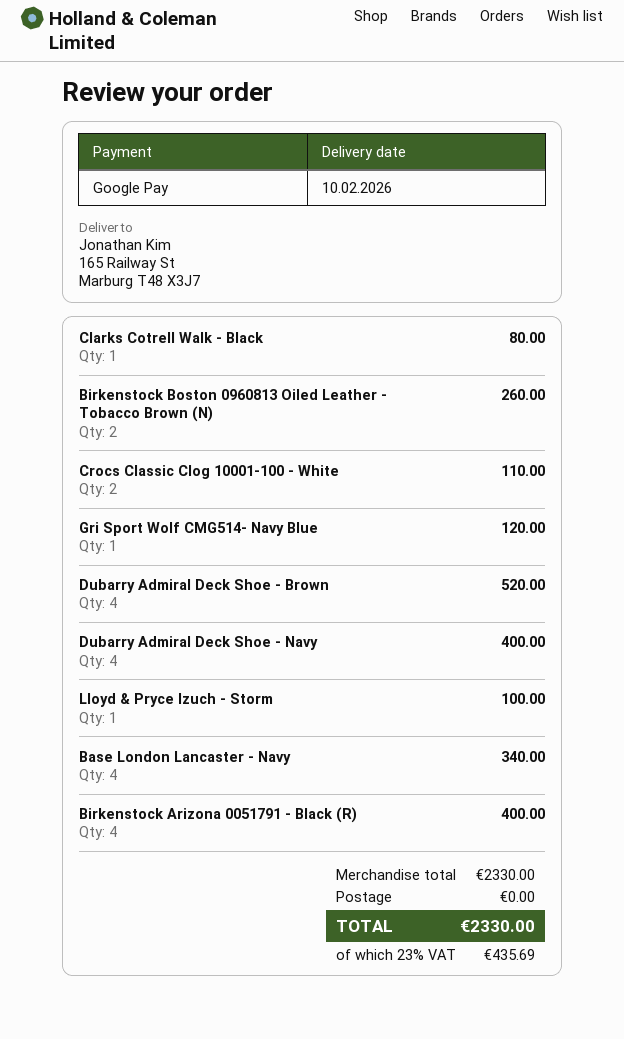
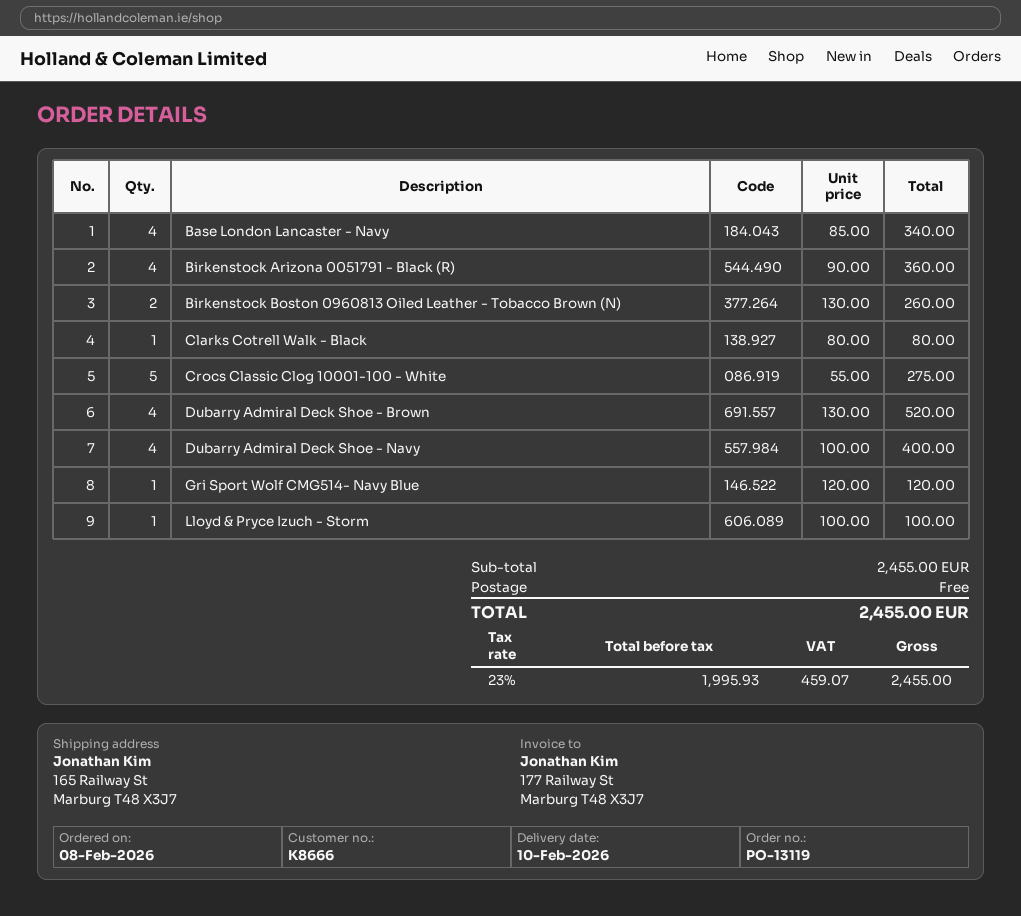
Crocs Classic Clog 10001-100 - White: 2 for 110.00 -> 5 for 275.00
Birkenstock Arizona 0051791 - Black (R): 4 for 400.00 -> 4 for 360.00
subtotal: 2330.00 -> 2455.00
tax: 23% = 435.69 -> 23% = 459.07
total: 2330.00 -> 2455.00

